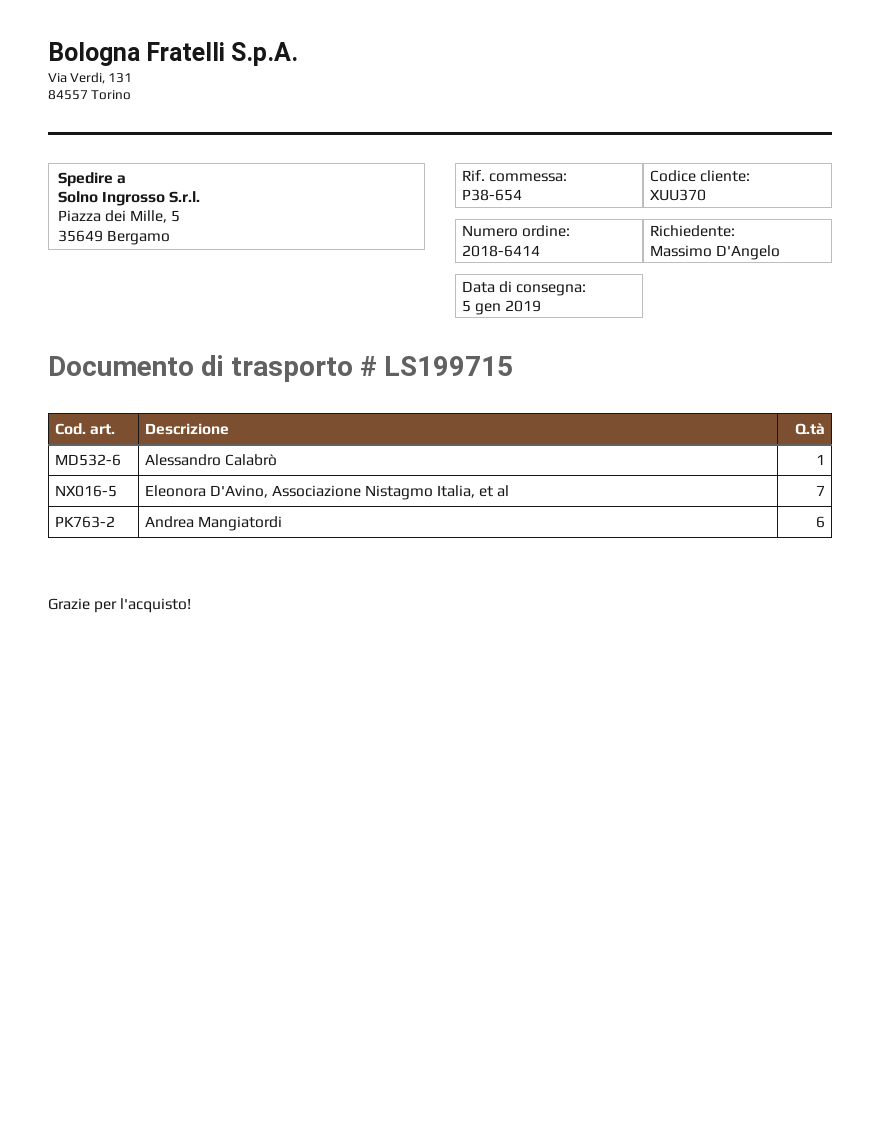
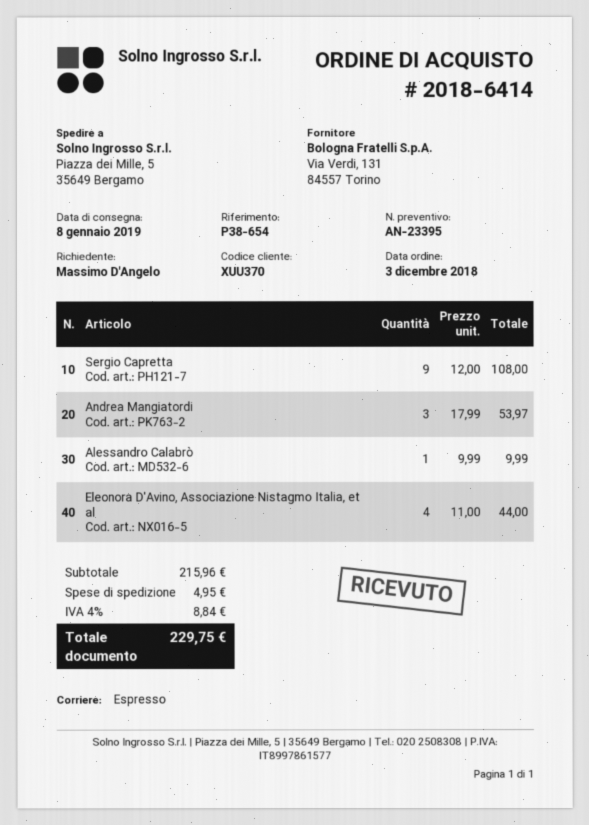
delivery date: 2019-01-05 -> 2019-01-08
Eleonora D'Avino, Associazione Nistagmo Italia, et al: 7 -> 4
Andrea Mangiatordi: 6 -> 3
Sergio Capretta: none -> 9

